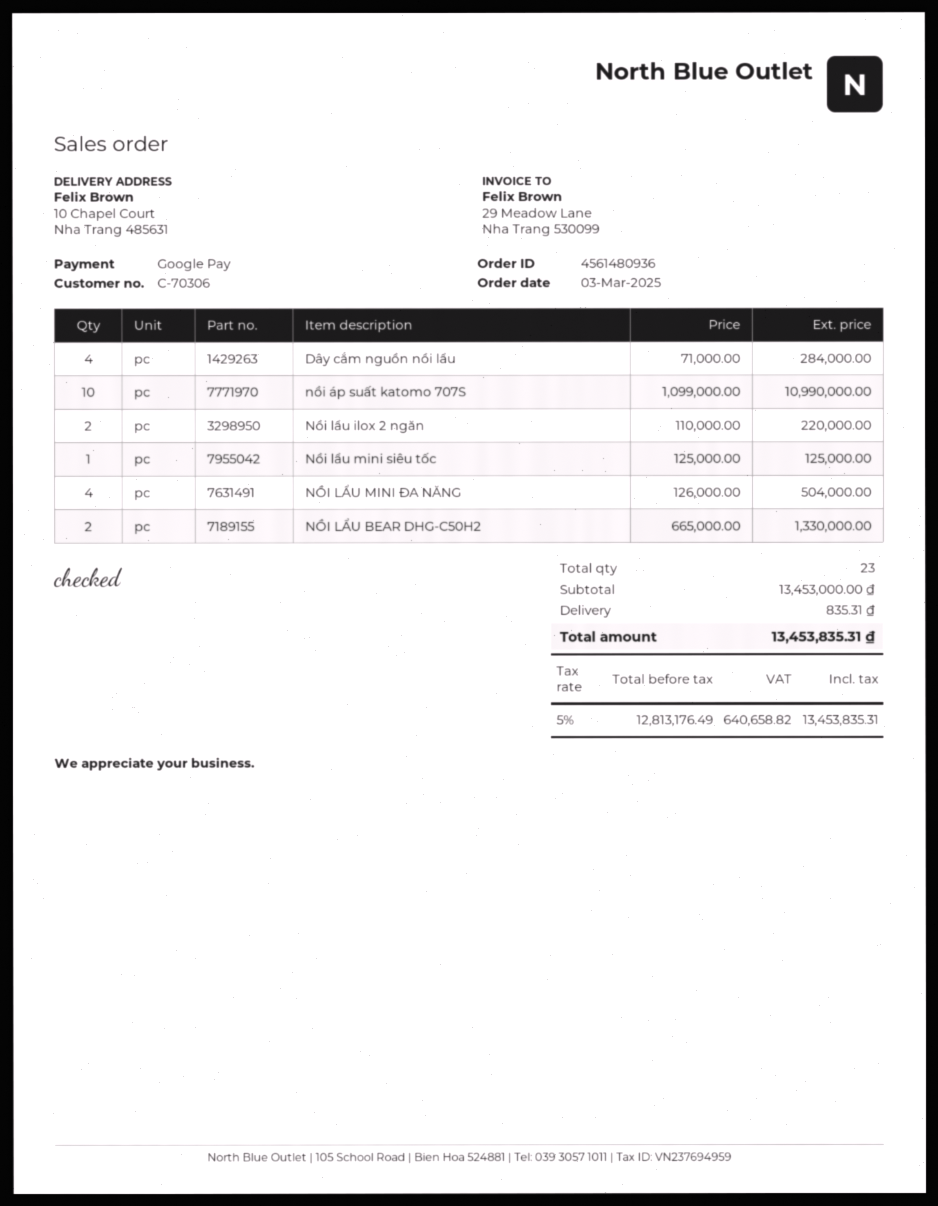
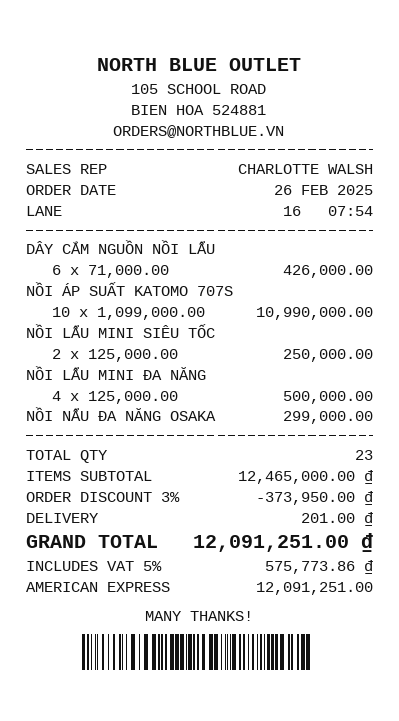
order date: 2025-03-03 -> 2025-02-26
payment method: Google Pay -> American Express
Dây cắm nguồn nồi lẩu: 4 x 71000.00 = 284000.00 -> 6 x 71000.00 = 426000.00
Nồi lẩu ilox 2 ngăn: 2 x 110000.00 = 220000.00 -> none
Nồi lẩu mini siêu tốc: 1 x 125000.00 = 125000.00 -> 2 x 125000.00 = 250000.00
NỒI LẨU MINI ĐA NĂNG: 4 x 126000.00 = 504000.00 -> 4 x 125000.00 = 500000.00
NỒI LẨU BEAR DHG-C50H2: 2 x 665000.00 = 1330000.00 -> none
NỒI NẨU ĐA NĂNG OSAKA: none -> 1 x 299000.00 = 299000.00
subtotal: 13453000.00 -> 12465000.00
discount: none -> 3% = 373950.00
shipping: 835.31 -> 201.00
tax: 5% = 640658.82 -> 5% = 575773.86
total: 13453835.31 -> 12091251.00

